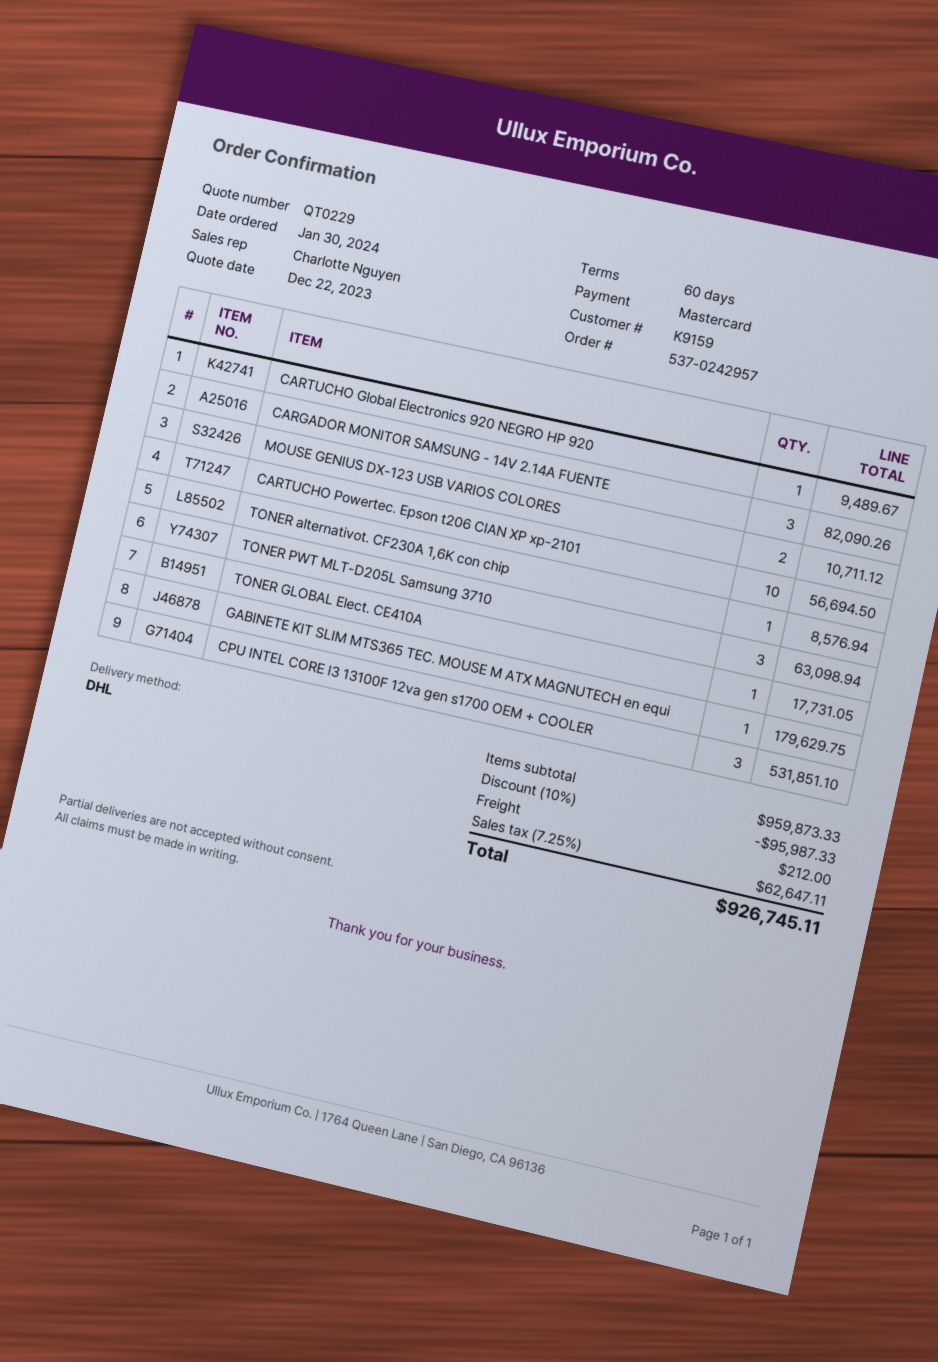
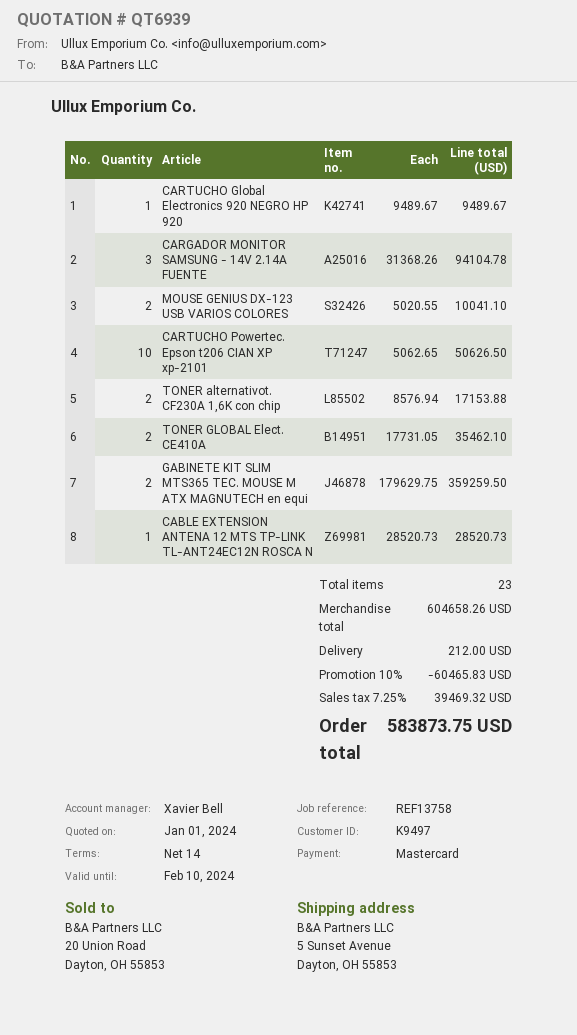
quote number: QT0229 -> QT6939
quote date: 2023-12-22 -> 2024-01-01
payment terms: 60 days -> 14 days
customer number: K9159 -> K9497
sales rep: Charlotte Nguyen -> Xavier Bell
CARGADOR MONITOR SAMSUNG - 14V 2.14A FUENTE: 3 for 82090.26 -> 3 for 94104.78
MOUSE GENIUS DX-123 USB VARIOS COLORES: 2 for 10711.12 -> 2 for 10041.10
CARTUCHO Powertec. Epson t206 CIAN XP xp-2101: 10 for 56694.50 -> 10 for 50626.50
TONER alternativot. CF230A 1,6K con chip: 1 for 8576.94 -> 2 for 17153.88
TONER PWT MLT-D205L Samsung 3710: 3 for 63098.94 -> none
TONER GLOBAL Elect. CE410A: 1 for 17731.05 -> 2 for 35462.10
GABINETE KIT SLIM MTS365 TEC. MOUSE M ATX MAGNUTECH en equi: 1 for 179629.75 -> 2 for 359259.50
CPU INTEL CORE I3 13100F 12va gen s1700 OEM + COOLER: 3 for 531851.10 -> none
CABLE EXTENSION ANTENA 12 MTS TP-LINK TL-ANT24EC12N ROSCA N: none -> 1 for 28520.73
subtotal: 959873.33 -> 604658.26
discount: 10% = 95987.33 -> 10% = 60465.83
tax: 7.25% = 62647.11 -> 7.25% = 39469.32
total: 926745.11 -> 583873.75

